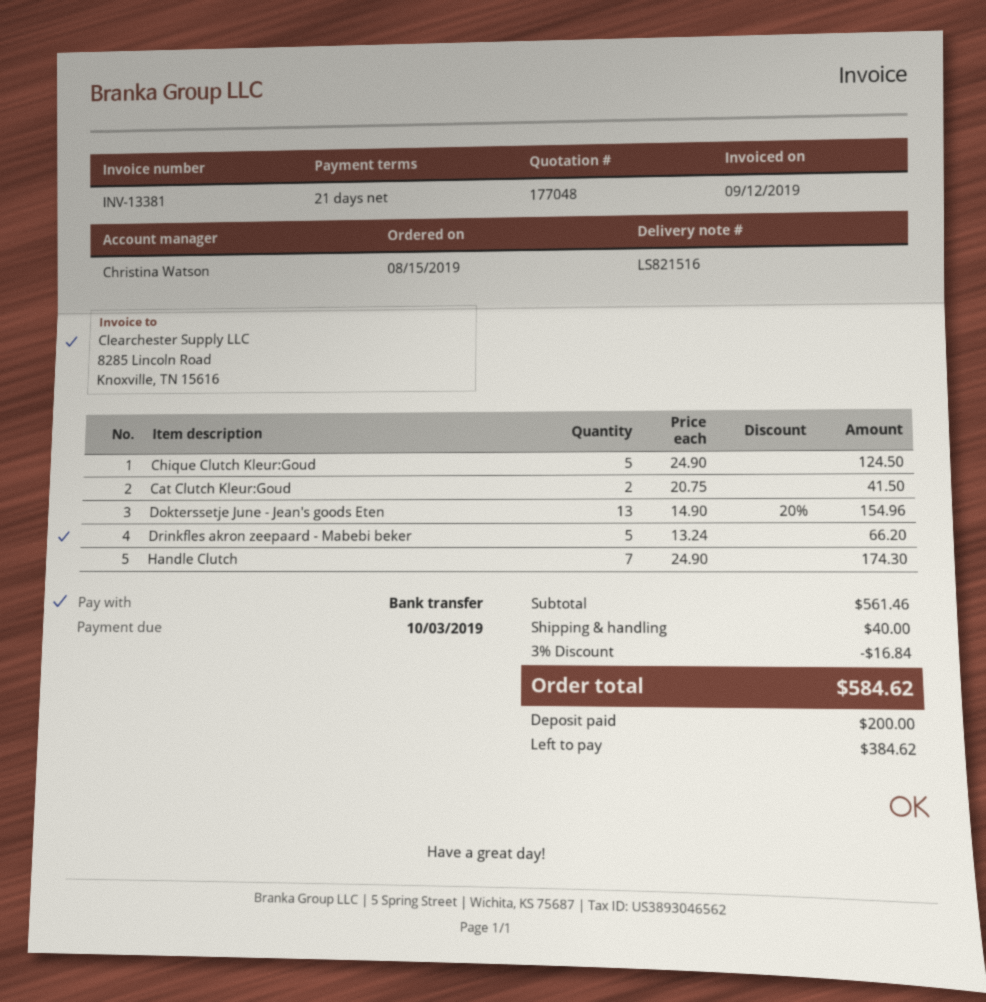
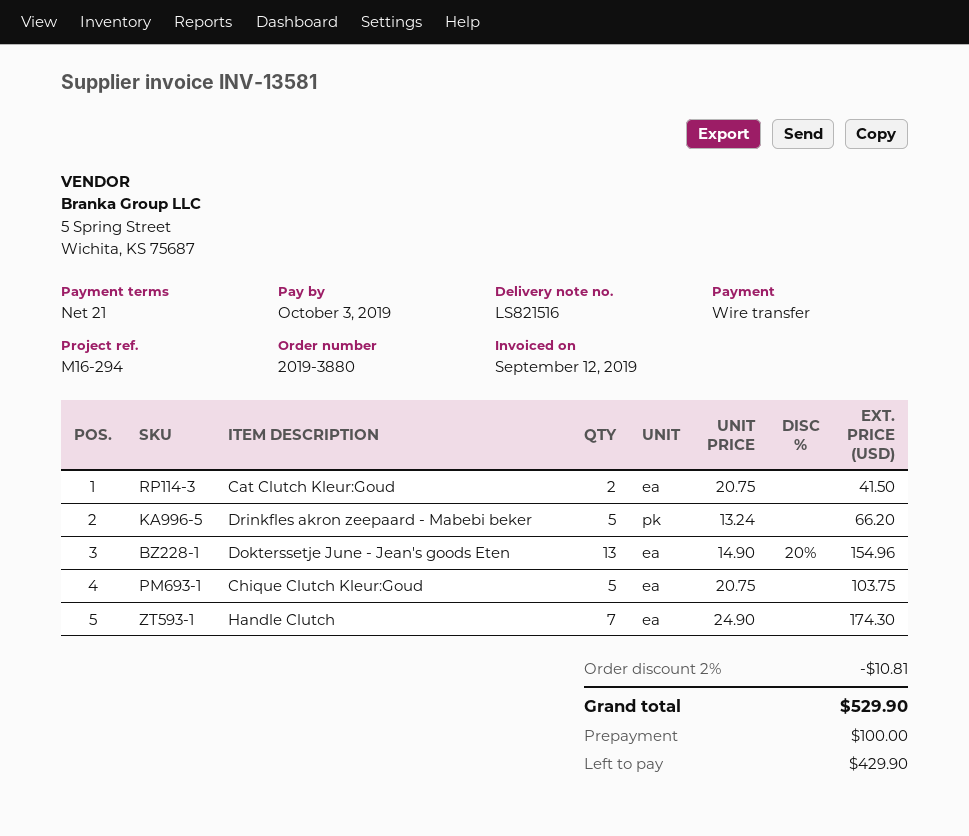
invoice number: INV-13381 -> INV-13581
Chique Clutch Kleur:Goud: 5 x 24.90 = 124.50 -> 5 x 20.75 = 103.75
discount: 3% = 16.84 -> 2% = 10.81
shipping: 40.00 -> none
total: 584.62 -> 529.90
deposit: 200.00 -> 100.00
balance: 384.62 -> 429.90

